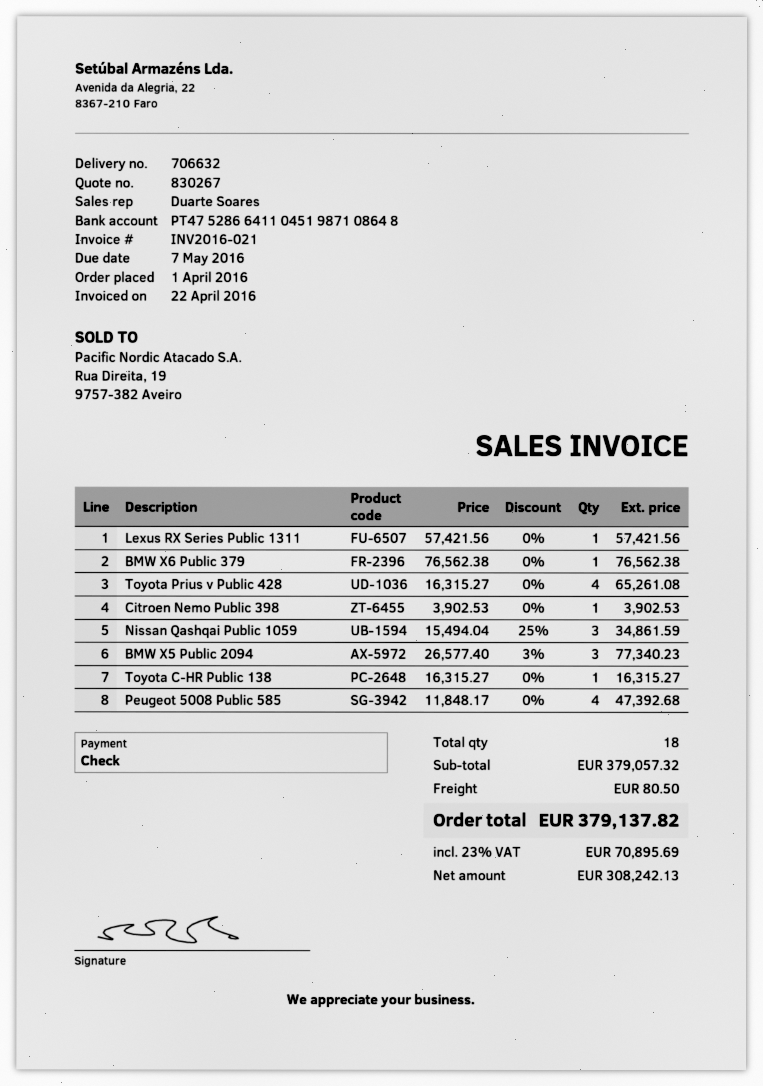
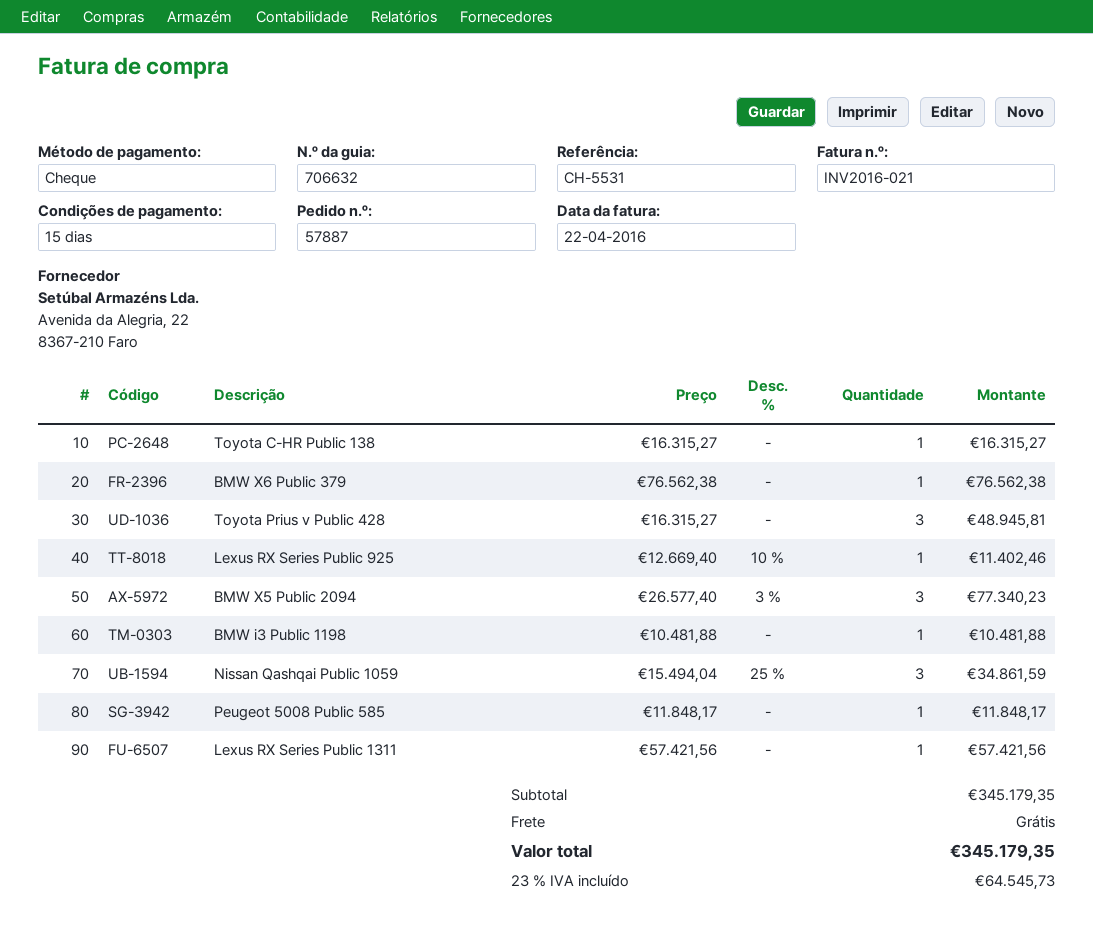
Toyota Prius v Public 428: 4 x 16315.27 = 65261.08 -> 3 x 16315.27 = 48945.81
Citroen Nemo Public 398: 1 x 3902.53 = 3902.53 -> none
Peugeot 5008 Public 585: 4 x 11848.17 = 47392.68 -> 1 x 11848.17 = 11848.17
Lexus RX Series Public 925: none -> 1 x 12669.40 - 10% = 11402.46
BMW i3 Public 1198: none -> 1 x 10481.88 = 10481.88
subtotal: 379057.32 -> 345179.35
shipping: 80.50 -> 0.00
tax: 23% = 70895.69 -> 23% = 64545.73
total: 379137.82 -> 345179.35

